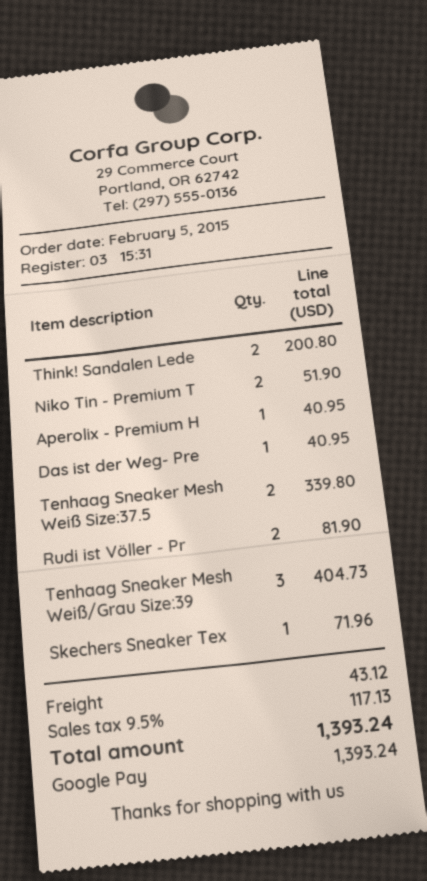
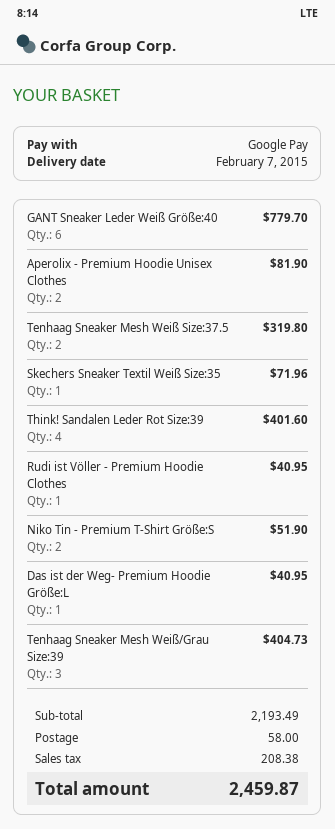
Think! Sandalen Lede: 2 for 200.80 -> 4 for 401.60
Aperolix - Premium H: 1 for 40.95 -> 2 for 81.90
Tenhaag Sneaker Mesh Weiß Size:37.5: 2 for 339.80 -> 2 for 319.80
Rudi ist Völler - Pr: 2 for 81.90 -> 1 for 40.95
GANT Sneaker Leder Weiß Größe:40: none -> 6 for 779.70
shipping: 43.12 -> 58.00
tax: 117.13 -> 208.38
total: 1393.24 -> 2459.87

